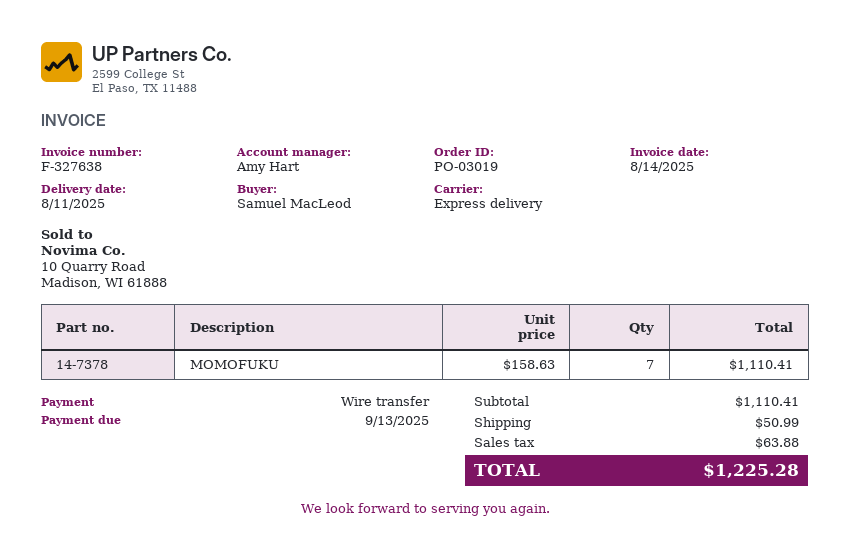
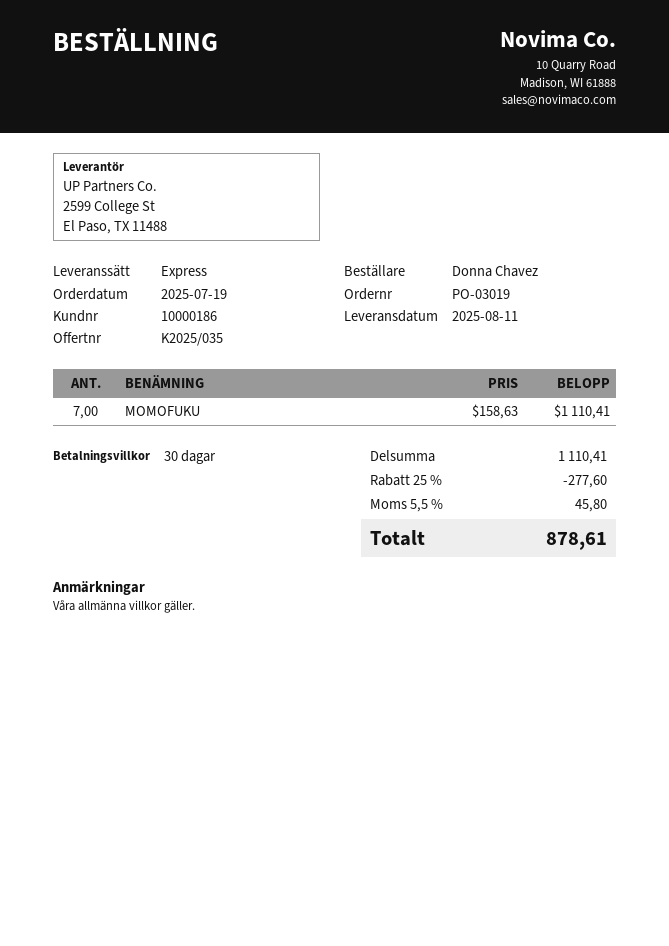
ordered by: Samuel MacLeod -> Donna Chavez
discount: none -> 25% = 277.60
shipping: 50.99 -> none
tax: 63.88 -> 45.80
total: 1225.28 -> 878.61

